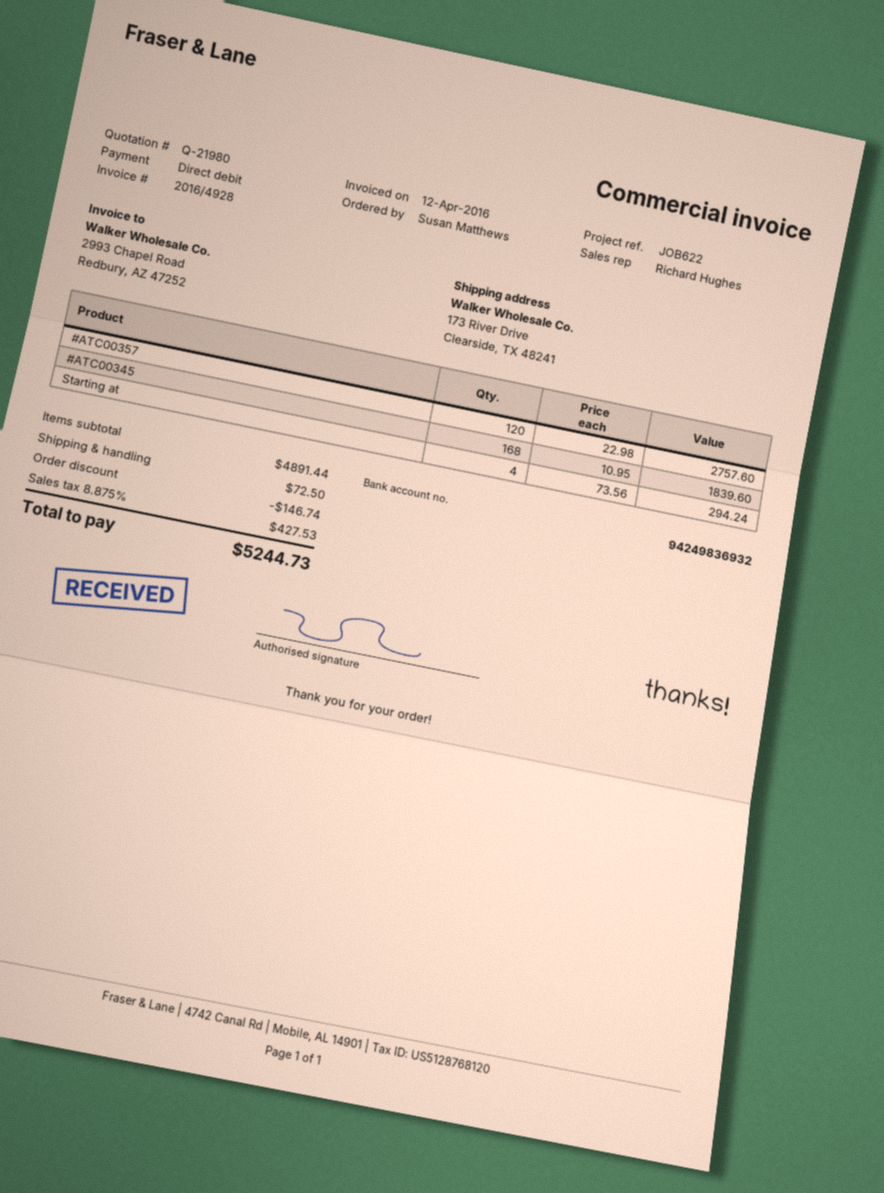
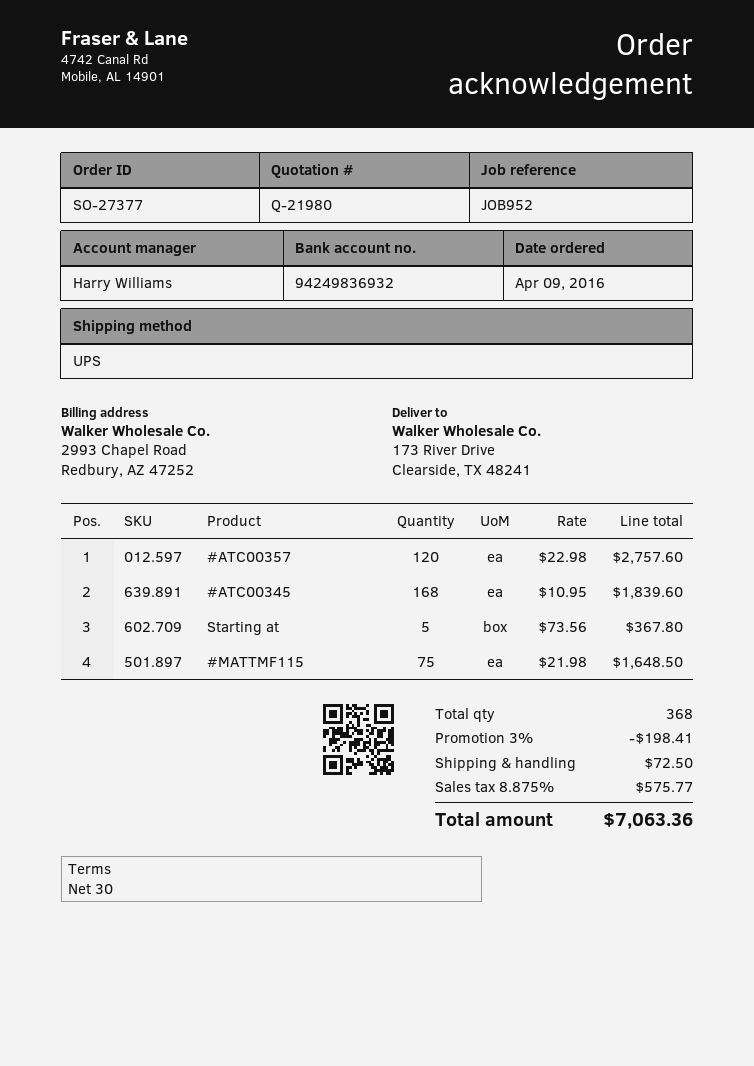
reference: JOB622 -> JOB952
sales rep: Richard Hughes -> Harry Williams
Starting at: 4 x 73.56 = 294.24 -> 5 x 73.56 = 367.80
#MATTMF115: none -> 75 x 21.98 = 1648.50
discount: 146.74 -> 198.41
tax: 8.875% = 427.53 -> 8.875% = 575.77
total: 5244.73 -> 7063.36

